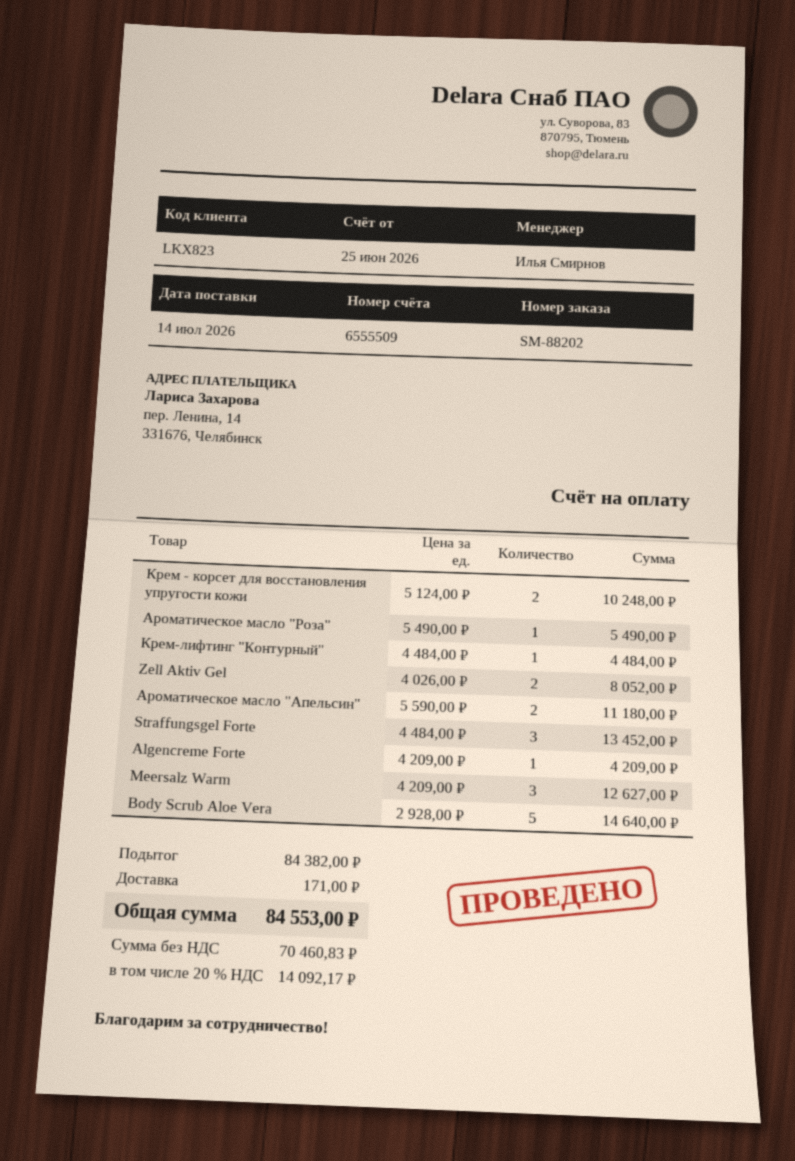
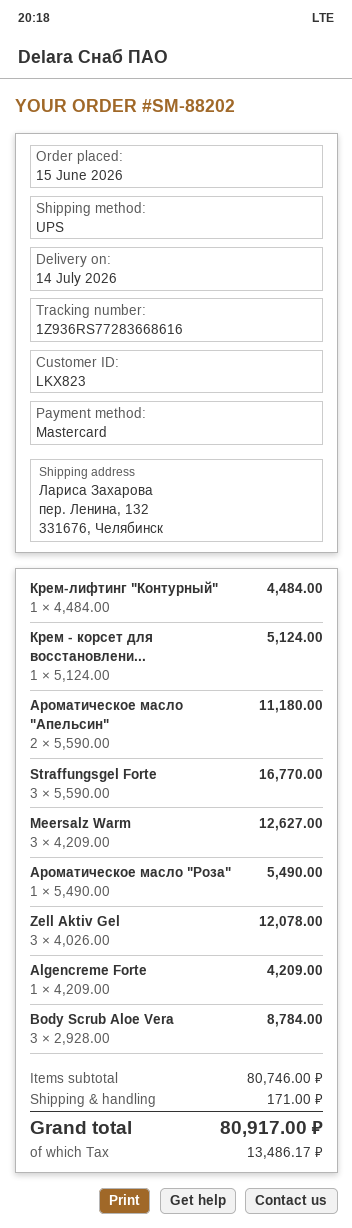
Крем - корсет для восстановления упругости кожи: 2 x 5124.00 = 10248.00 -> 1 x 5124.00 = 5124.00
Zell Aktiv Gel: 2 x 4026.00 = 8052.00 -> 3 x 4026.00 = 12078.00
Straffungsgel Forte: 3 x 4484.00 = 13452.00 -> 3 x 5590.00 = 16770.00
Body Scrub Aloe Vera: 5 x 2928.00 = 14640.00 -> 3 x 2928.00 = 8784.00
subtotal: 84382.00 -> 80746.00
tax: 14092.17 -> 13486.17
total: 84553.00 -> 80917.00

